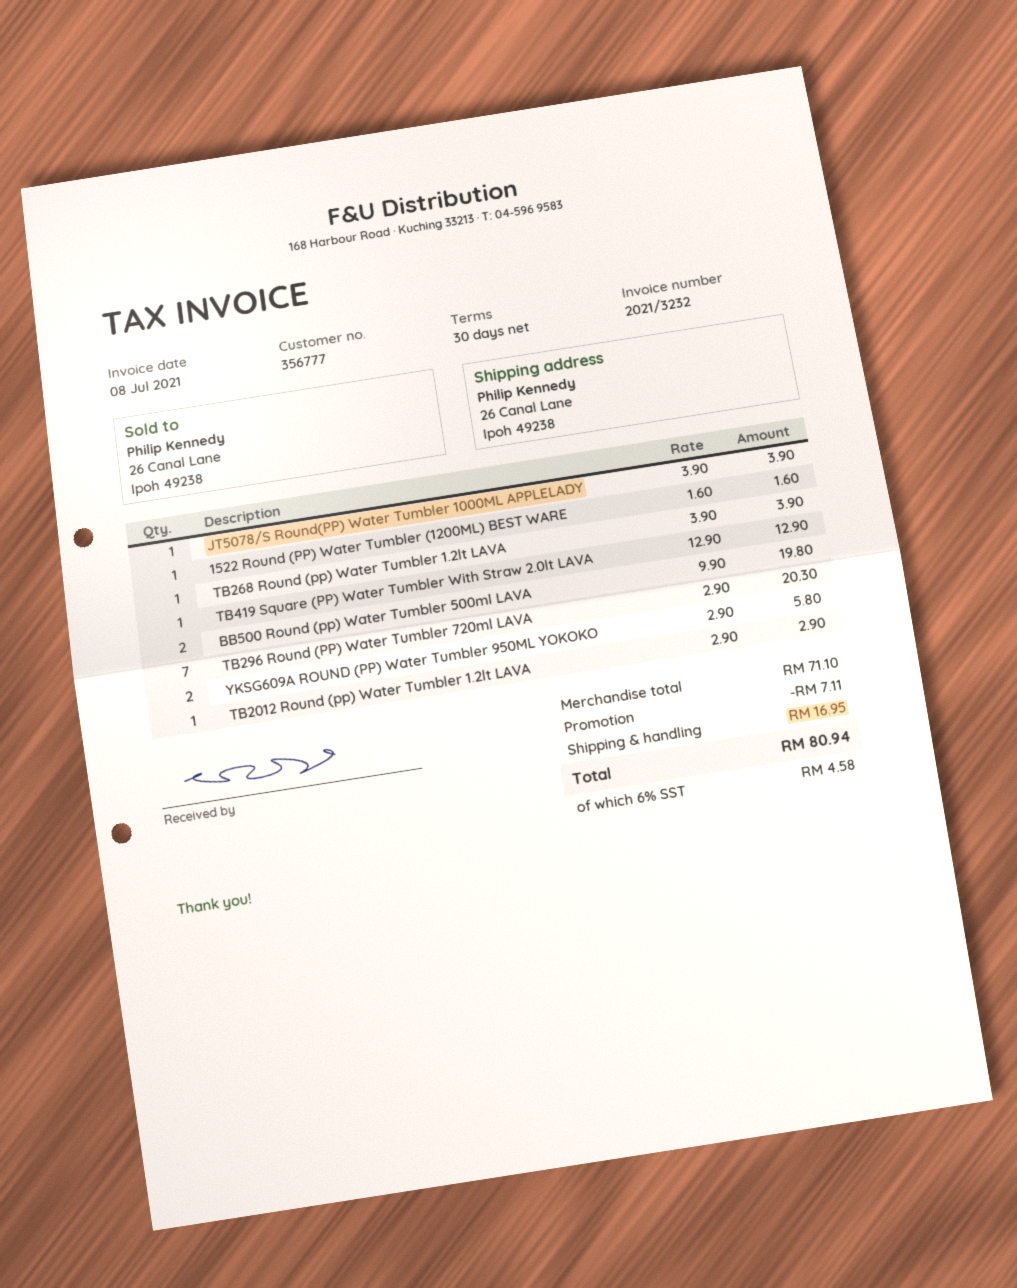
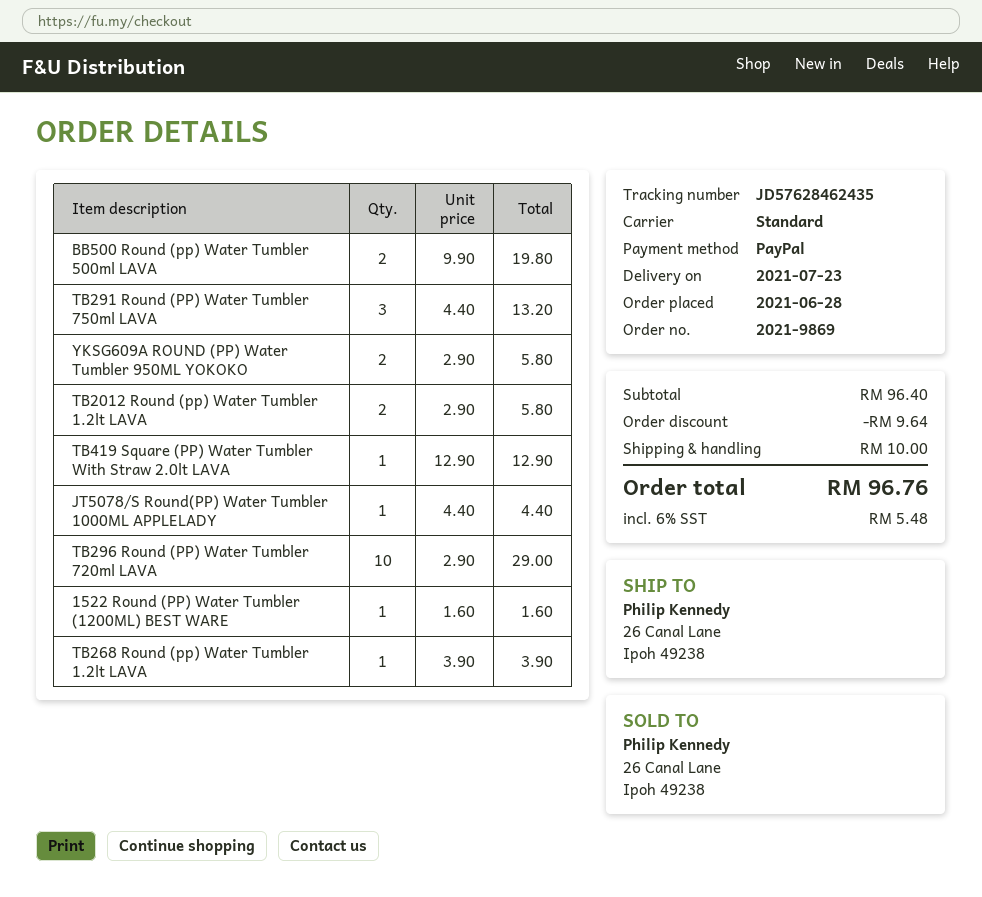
JT5078/S Round(PP) Water Tumbler 1000ML APPLELADY: 1 x 3.90 = 3.90 -> 1 x 4.40 = 4.40
TB296 Round (PP) Water Tumbler 720ml LAVA: 7 x 2.90 = 20.30 -> 10 x 2.90 = 29.00
TB2012 Round (pp) Water Tumbler 1.2lt LAVA: 1 x 2.90 = 2.90 -> 2 x 2.90 = 5.80
TB291 Round (PP) Water Tumbler 750ml LAVA: none -> 3 x 4.40 = 13.20
subtotal: 71.10 -> 96.40
discount: 7.11 -> 9.64
shipping: 16.95 -> 10.00
tax: 6% = 4.58 -> 6% = 5.48
total: 80.94 -> 96.76

